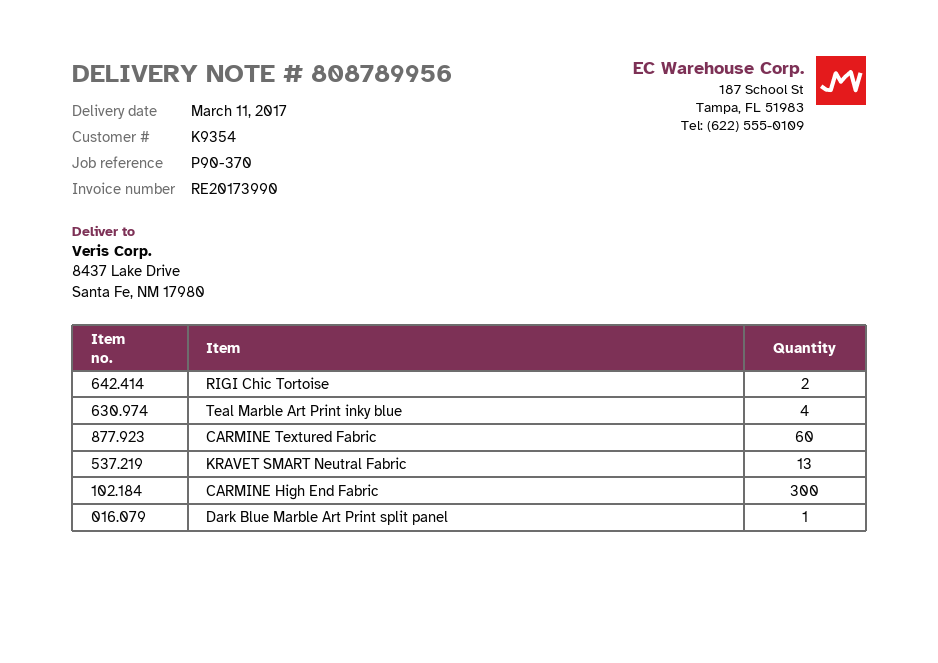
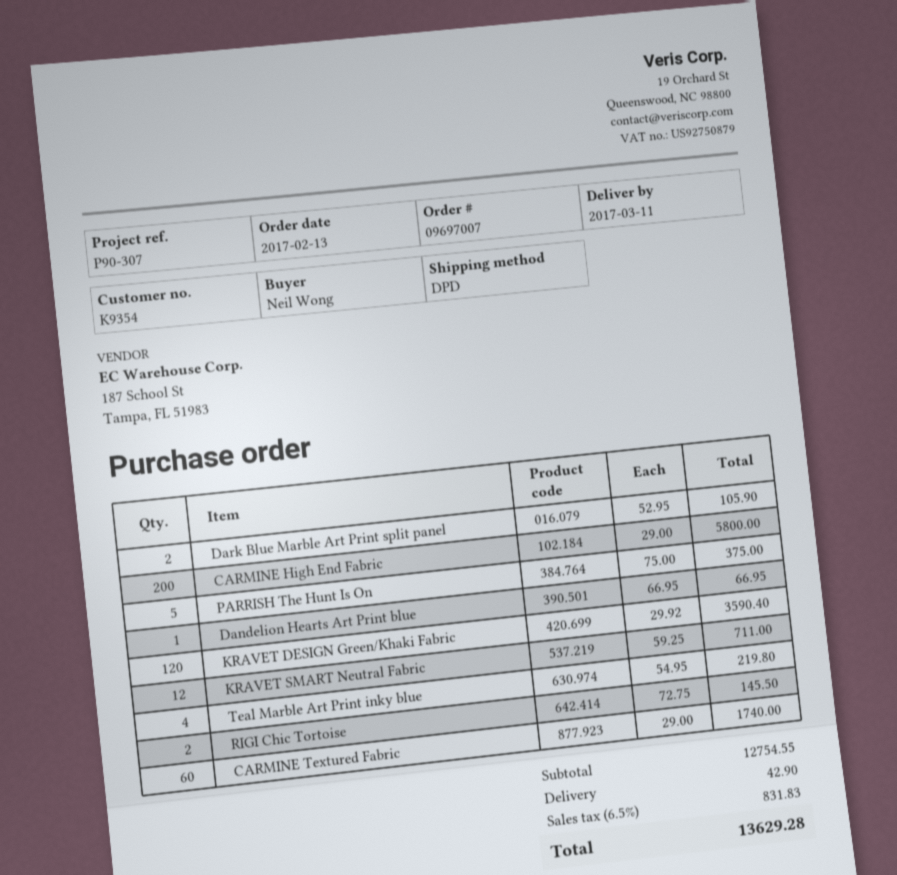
reference: P90-370 -> P90-307
KRAVET SMART Neutral Fabric: 13 -> 12
CARMINE High End Fabric: 300 -> 200
Dark Blue Marble Art Print split panel: 1 -> 2
PARRISH The Hunt Is On: none -> 5
Dandelion Hearts Art Print blue: none -> 1
KRAVET DESIGN Green/Khaki Fabric: none -> 120

